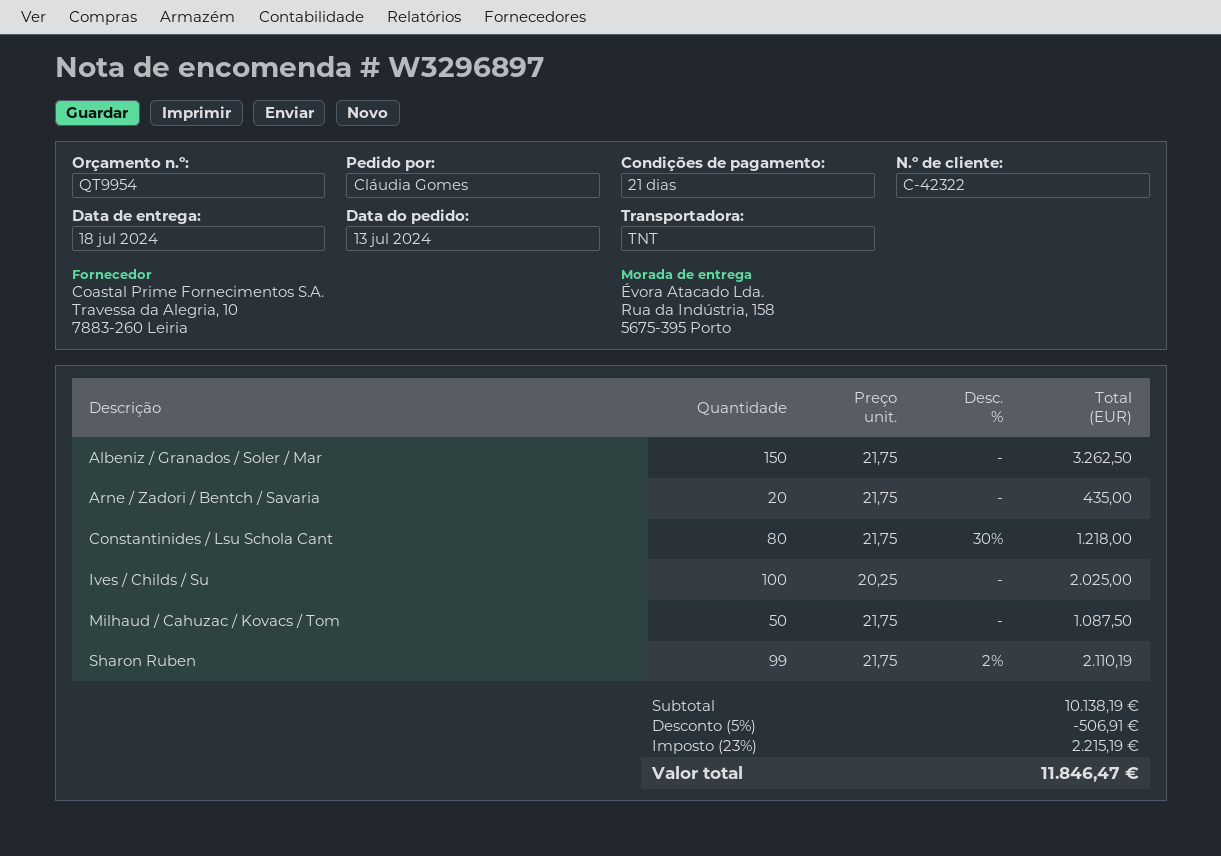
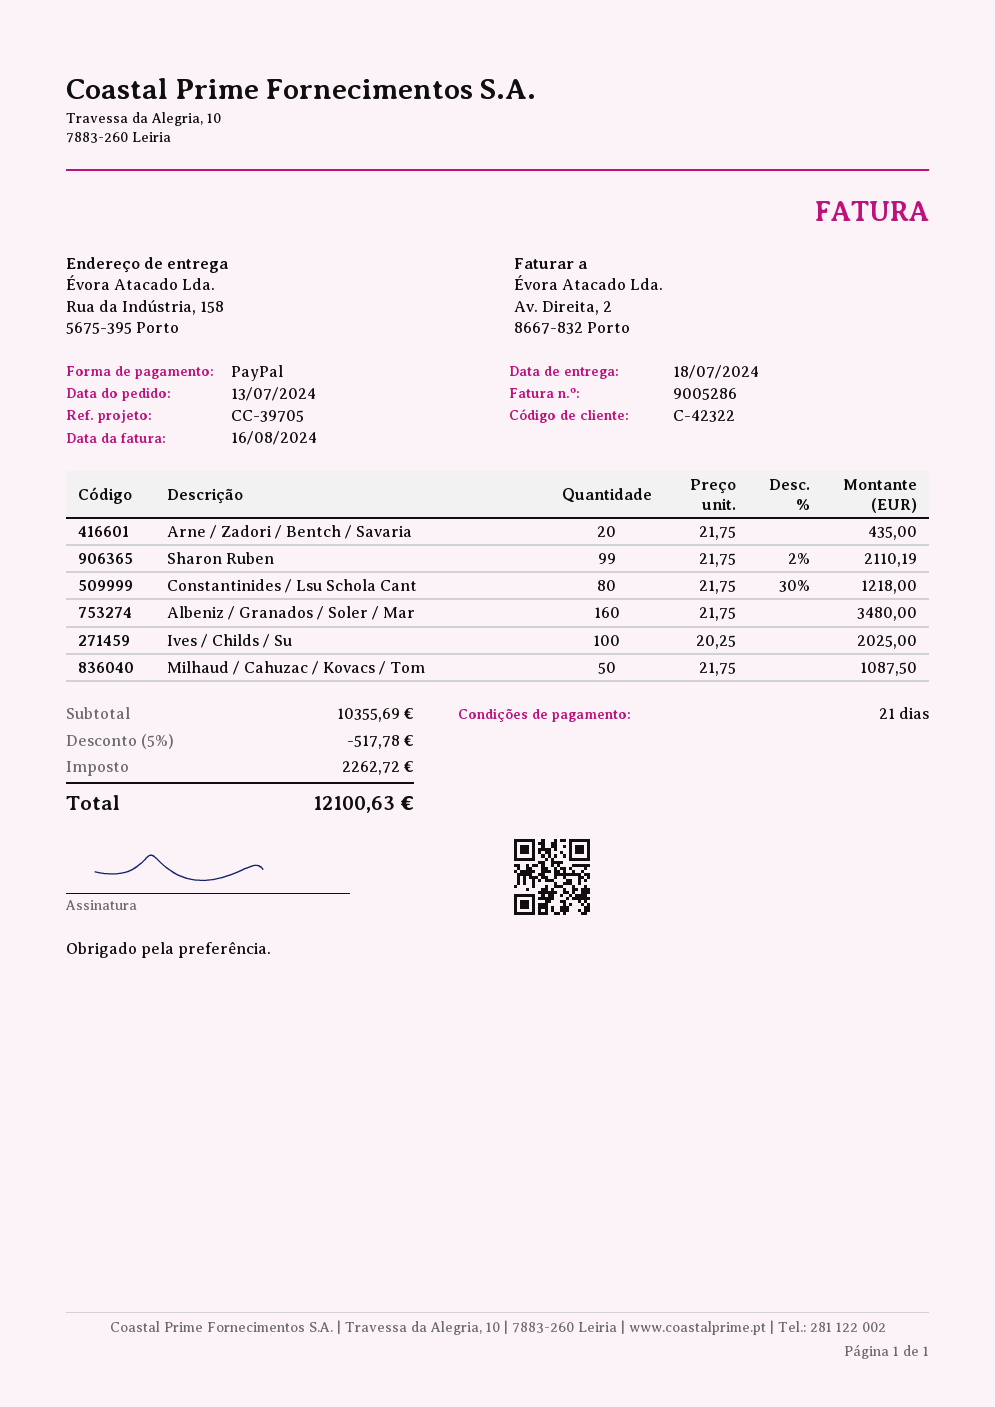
Albeniz / Granados / Soler / Mar: 150 x 21.75 = 3262.50 -> 160 x 21.75 = 3480.00
subtotal: 10138.19 -> 10355.69
discount: 5% = 506.91 -> 5% = 517.78
tax: 2215.19 -> 2262.72
total: 11846.47 -> 12100.63

